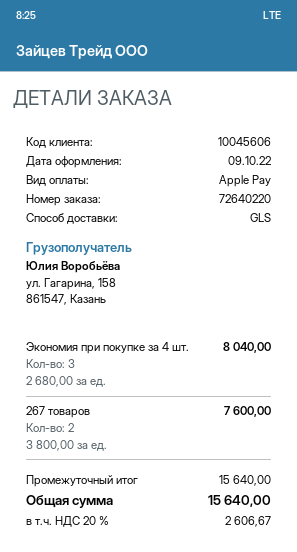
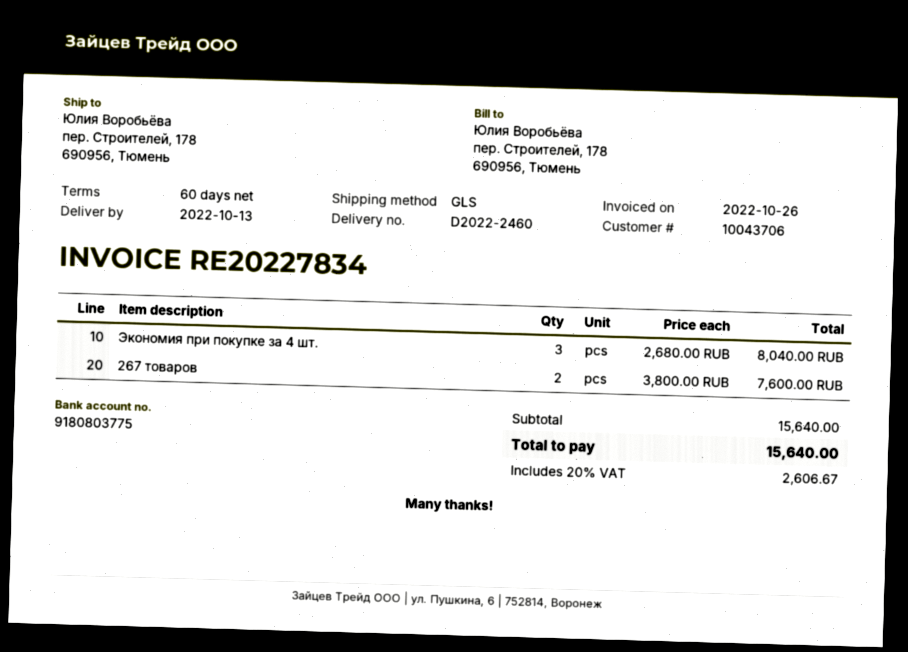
customer number: 10045606 -> 10043706
ship to: ул. Гагарина, 158, 861547, Казань -> пер. Строителей, 178, 690956, Тюмень

